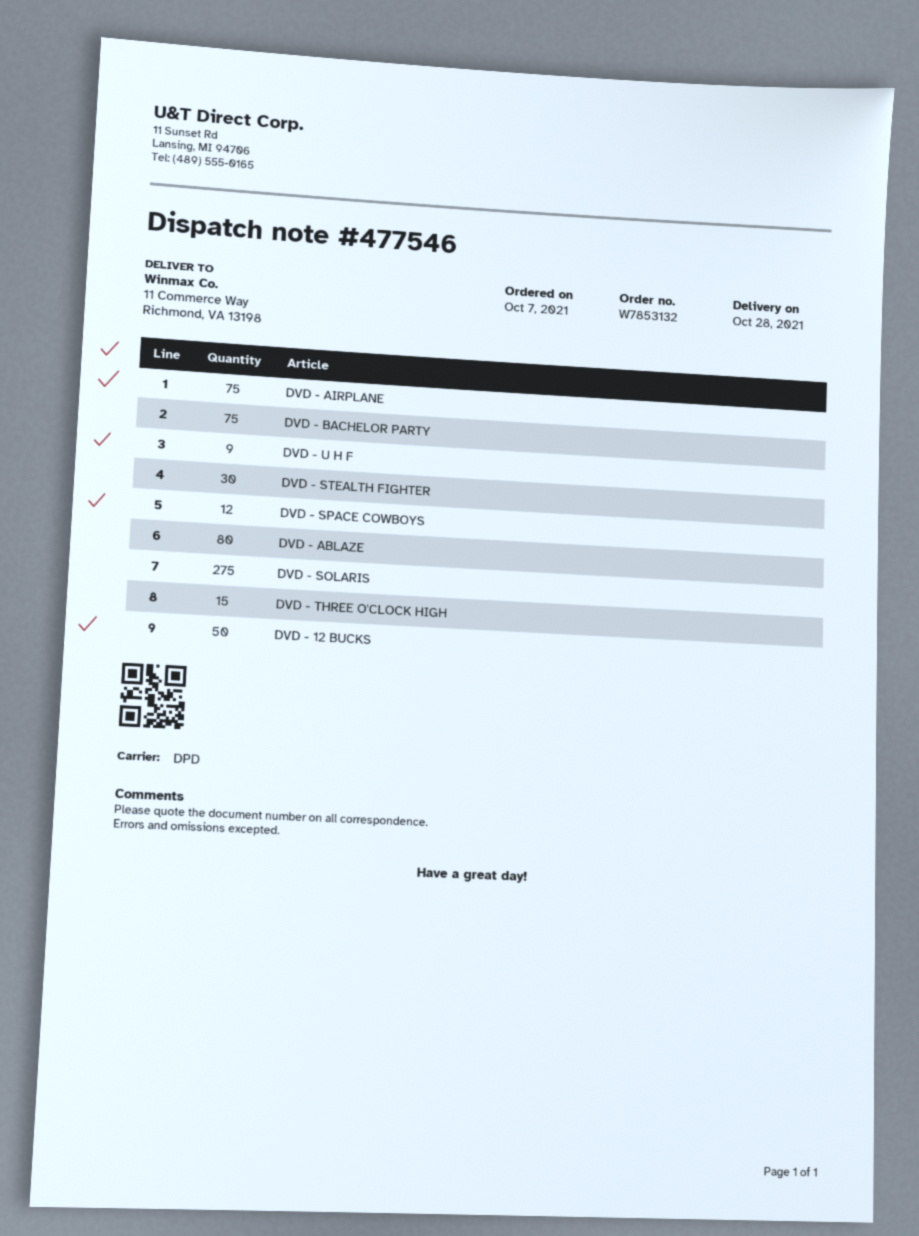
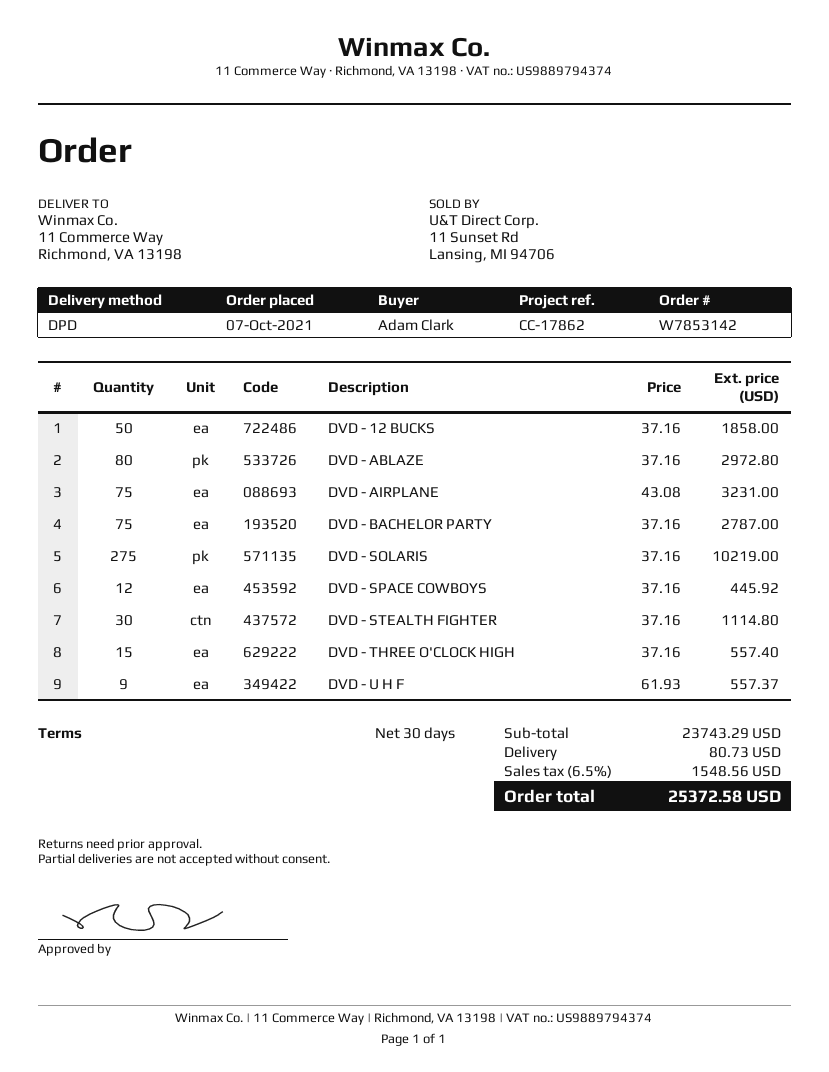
order number: W7853132 -> W7853142

